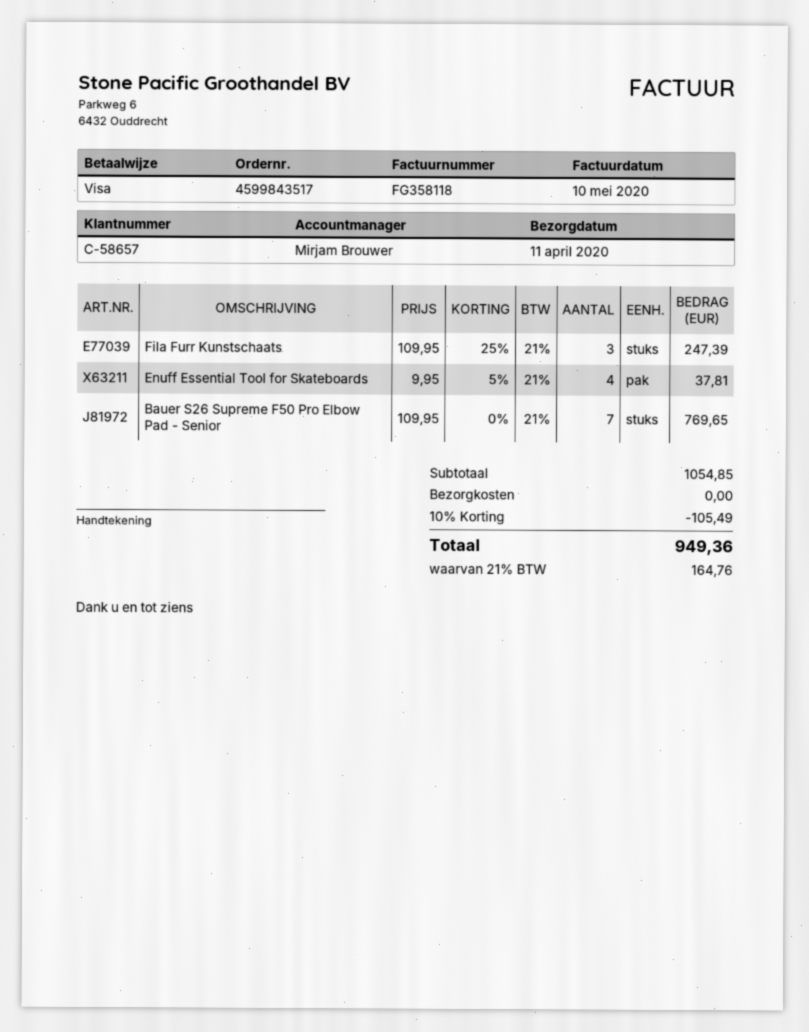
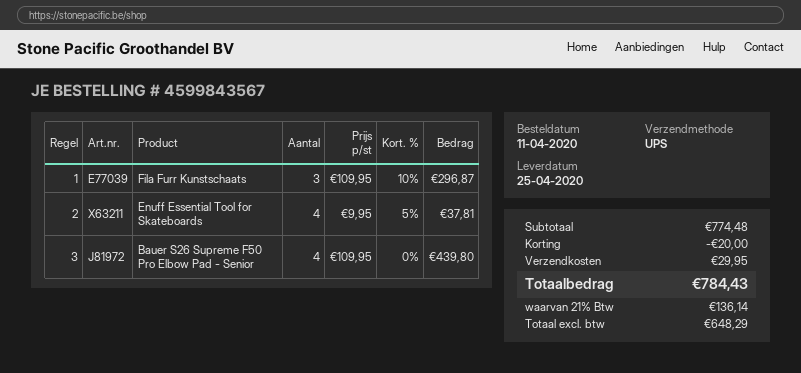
order number: 4599843517 -> 4599843567
delivery date: 2020-04-11 -> 2020-04-25
Fila Furr Kunstschaats: 3 x 109.95 - 25% = 247.39 -> 3 x 109.95 - 10% = 296.87
Bauer S26 Supreme F50 Pro Elbow Pad - Senior: 7 x 109.95 = 769.65 -> 4 x 109.95 = 439.80
subtotal: 1054.85 -> 774.48
discount: 105.49 -> 20.00
shipping: 0.00 -> 29.95
tax: 21% = 164.76 -> 21% = 136.14
total: 949.36 -> 784.43

